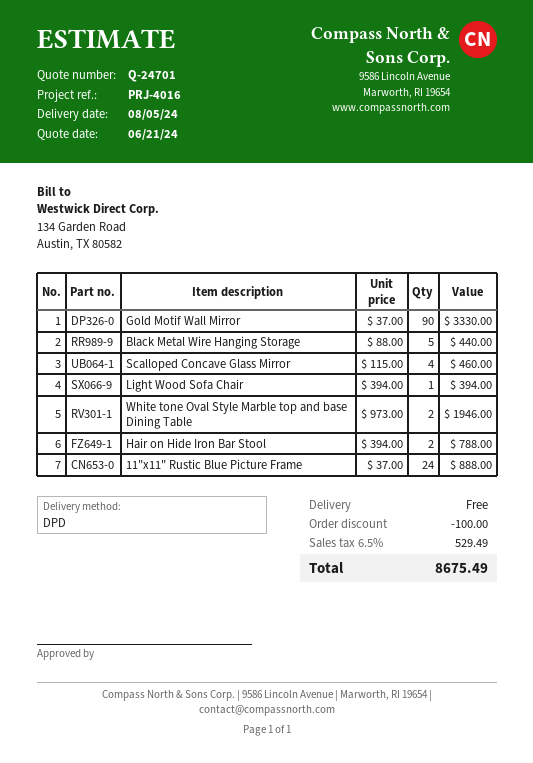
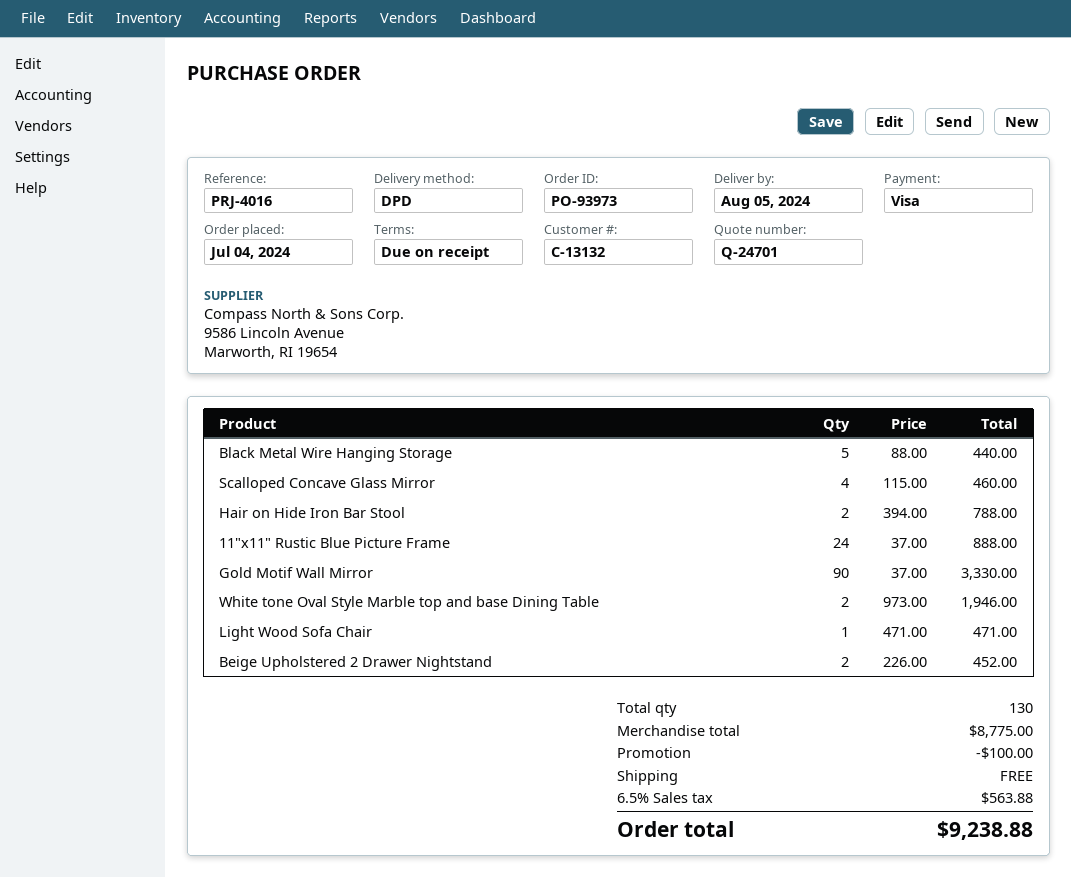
Light Wood Sofa Chair: 1 x 394.00 = 394.00 -> 1 x 471.00 = 471.00
Beige Upholstered 2 Drawer Nightstand: none -> 2 x 226.00 = 452.00
tax: 6.5% = 529.49 -> 6.5% = 563.88
total: 8675.49 -> 9238.88

